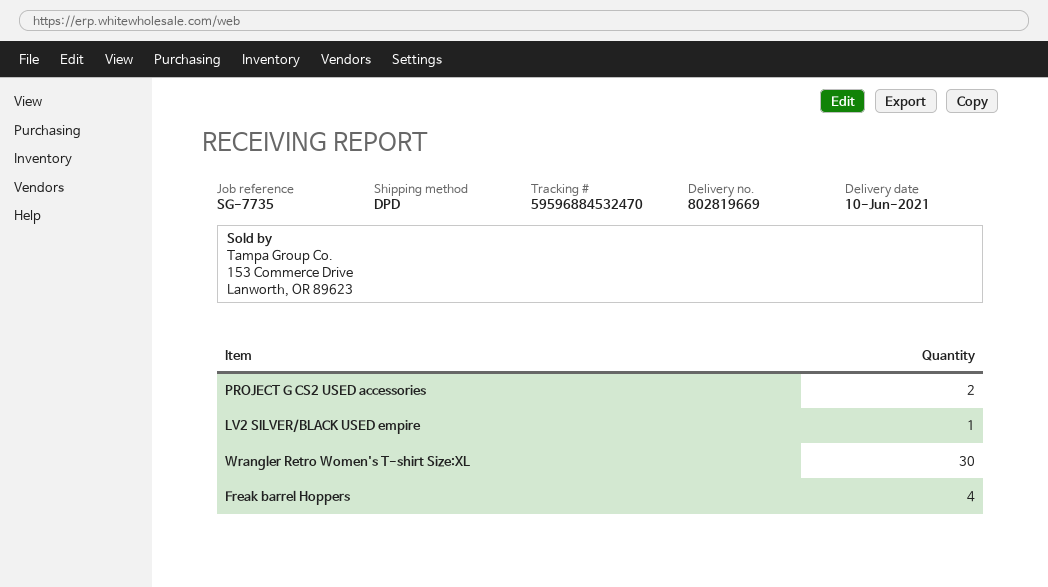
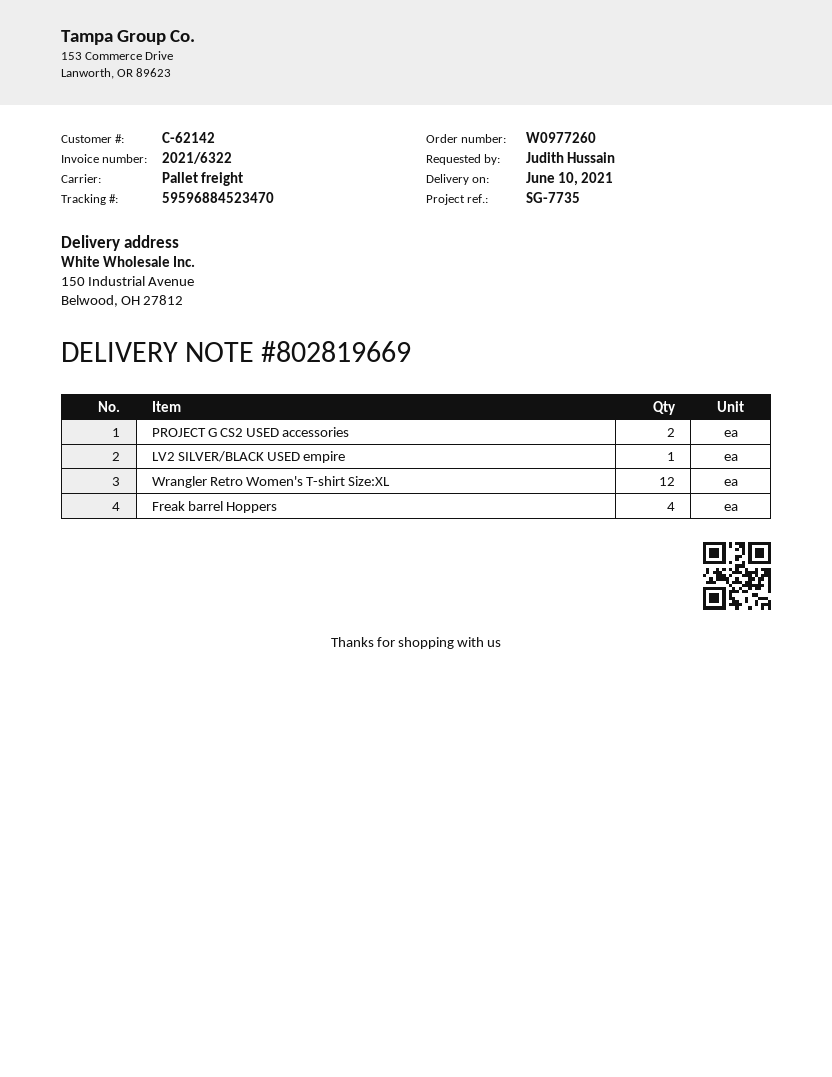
shipping method: DPD -> pallet freight
tracking number: 59596884532470 -> 59596884523470
Wrangler Retro Women's T-shirt Size:XL: 30 -> 12

